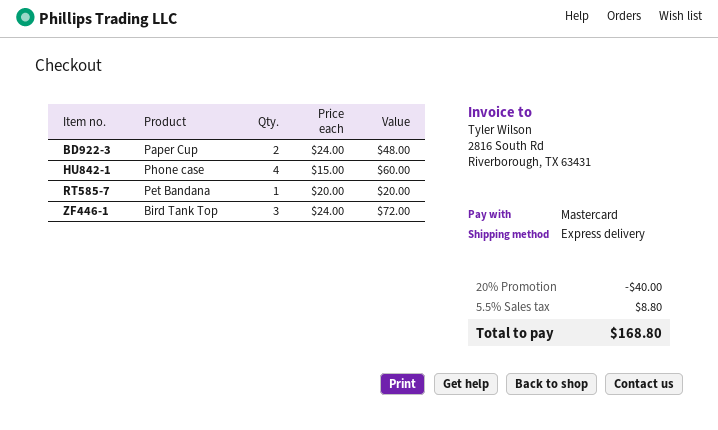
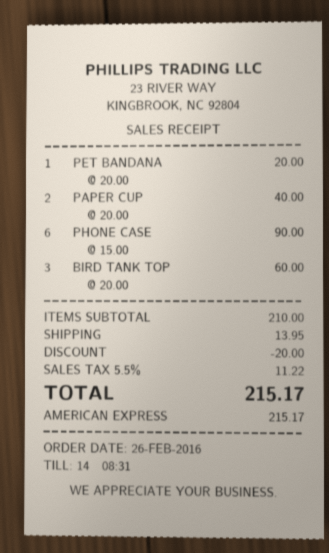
payment method: Mastercard -> American Express
Paper Cup: 2 x 24.00 = 48.00 -> 2 x 20.00 = 40.00
Phone case: 4 x 15.00 = 60.00 -> 6 x 15.00 = 90.00
Bird Tank Top: 3 x 24.00 = 72.00 -> 3 x 20.00 = 60.00
discount: 40.00 -> 20.00
shipping: none -> 13.95
tax: 5.5% = 8.80 -> 5.5% = 11.22
total: 168.80 -> 215.17

